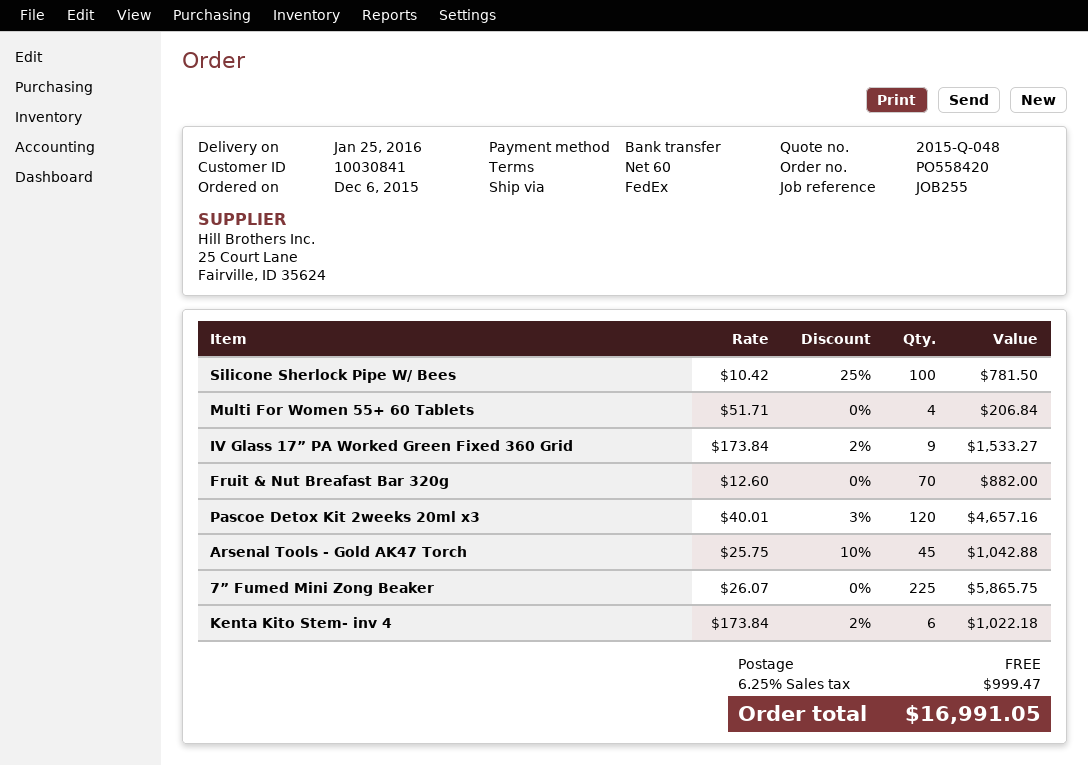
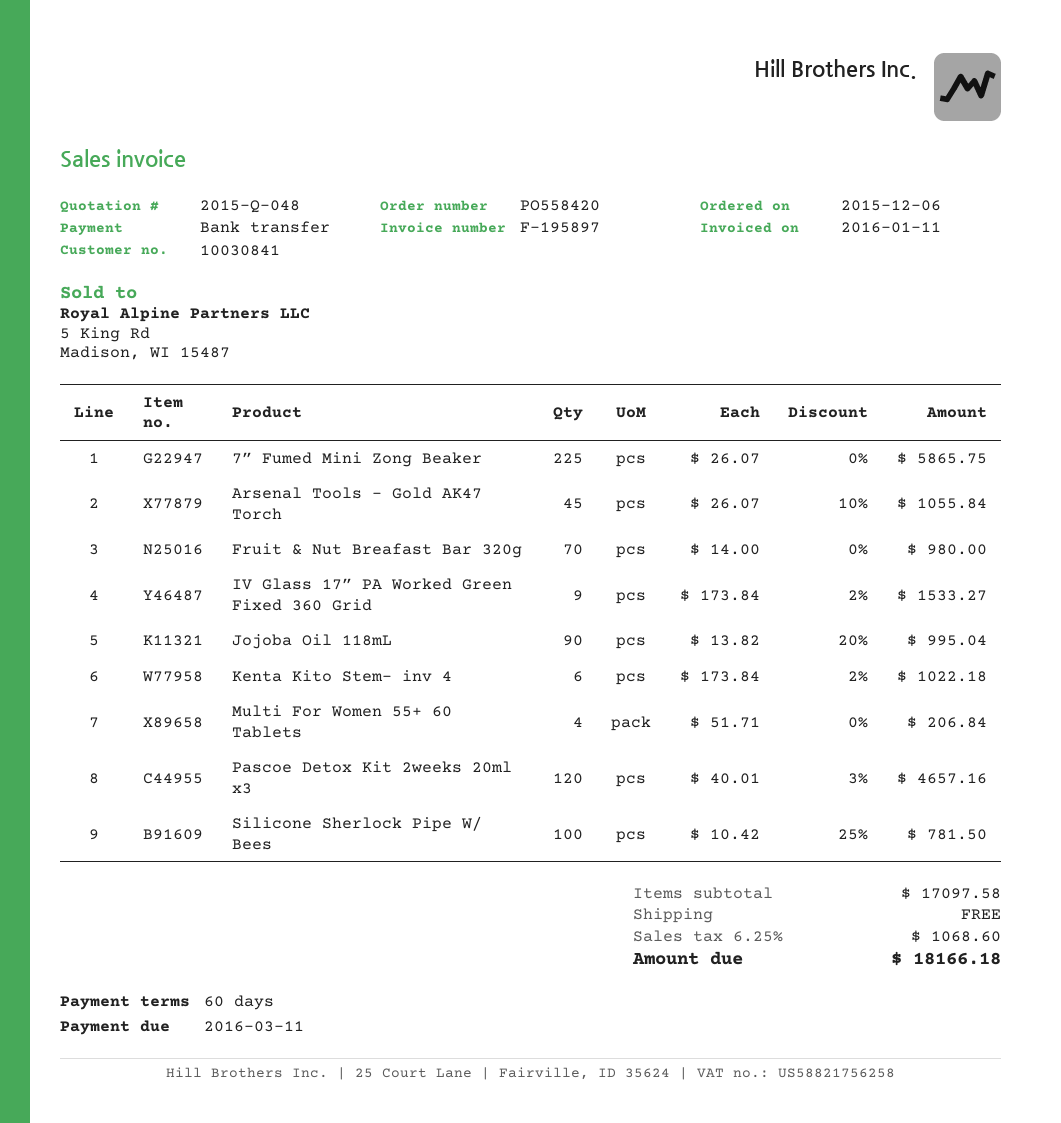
Fruit & Nut Breafast Bar 320g: 70 x 12.60 = 882.00 -> 70 x 14.00 = 980.00
Arsenal Tools - Gold AK47 Torch: 45 x 25.75 - 10% = 1042.88 -> 45 x 26.07 - 10% = 1055.84
Jojoba Oil 118mL: none -> 90 x 13.82 - 20% = 995.04
tax: 6.25% = 999.47 -> 6.25% = 1068.60
total: 16991.05 -> 18166.18

